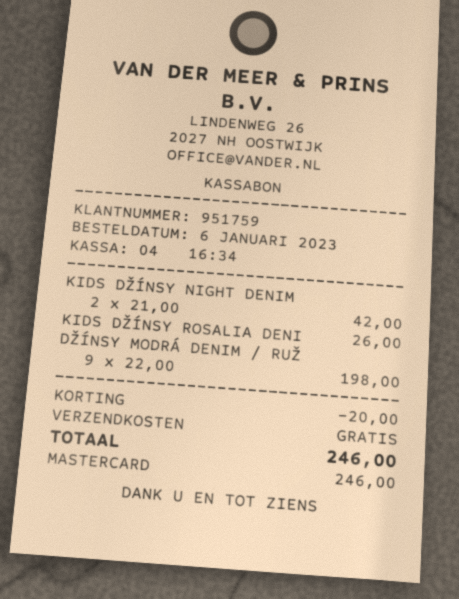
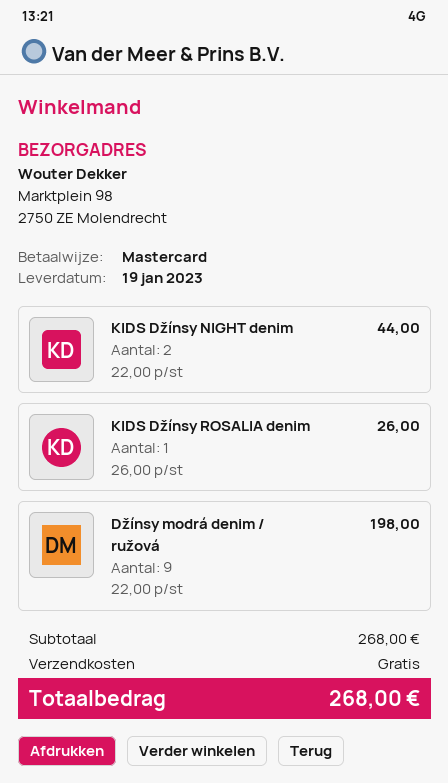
KIDS DŽÍNSY NIGHT DENIM: 2 x 21.00 = 42.00 -> 2 x 22.00 = 44.00
discount: 20.00 -> none
total: 246.00 -> 268.00

